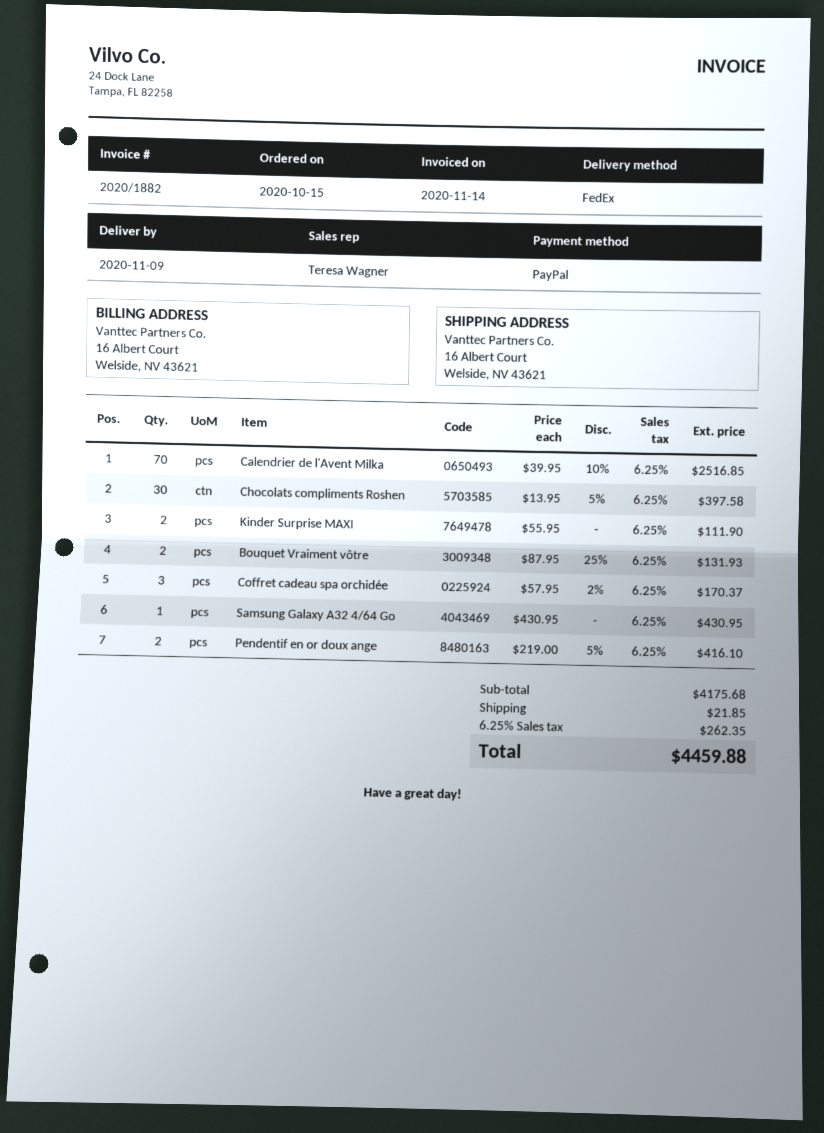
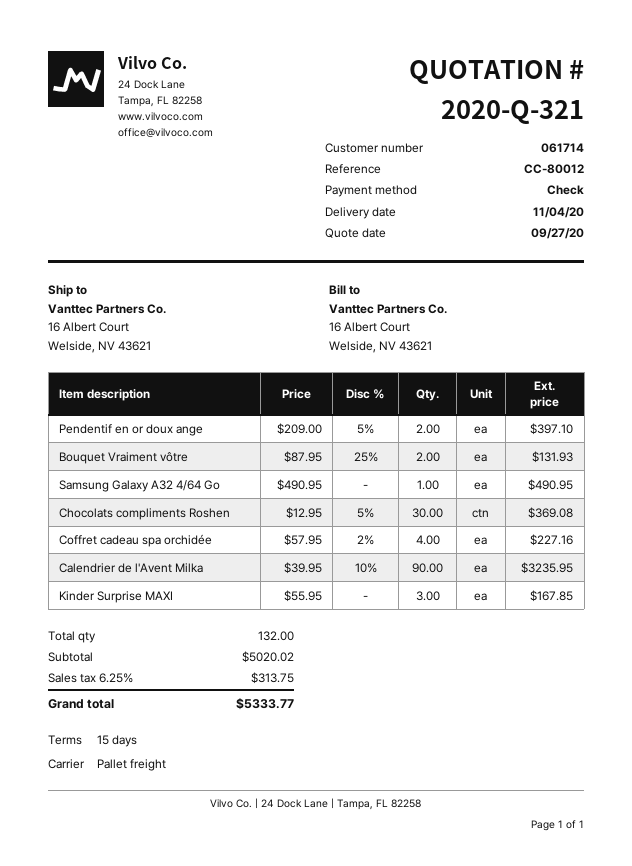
delivery date: 2020-11-09 -> 2020-11-04
payment method: PayPal -> cheque
shipping method: FedEx -> pallet freight
Calendrier de l'Avent Milka: 70 x 39.95 - 10% = 2516.85 -> 90 x 39.95 - 10% = 3235.95
Chocolats compliments Roshen: 30 x 13.95 - 5% = 397.58 -> 30 x 12.95 - 5% = 369.08
Kinder Surprise MAXI: 2 x 55.95 = 111.90 -> 3 x 55.95 = 167.85
Coffret cadeau spa orchidée: 3 x 57.95 - 2% = 170.37 -> 4 x 57.95 - 2% = 227.16
Samsung Galaxy A32 4/64 Go: 1 x 430.95 = 430.95 -> 1 x 490.95 = 490.95
Pendentif en or doux ange: 2 x 219.00 - 5% = 416.10 -> 2 x 209.00 - 5% = 397.10
subtotal: 4175.68 -> 5020.02
shipping: 21.85 -> none
tax: 6.25% = 262.35 -> 6.25% = 313.75
total: 4459.88 -> 5333.77

